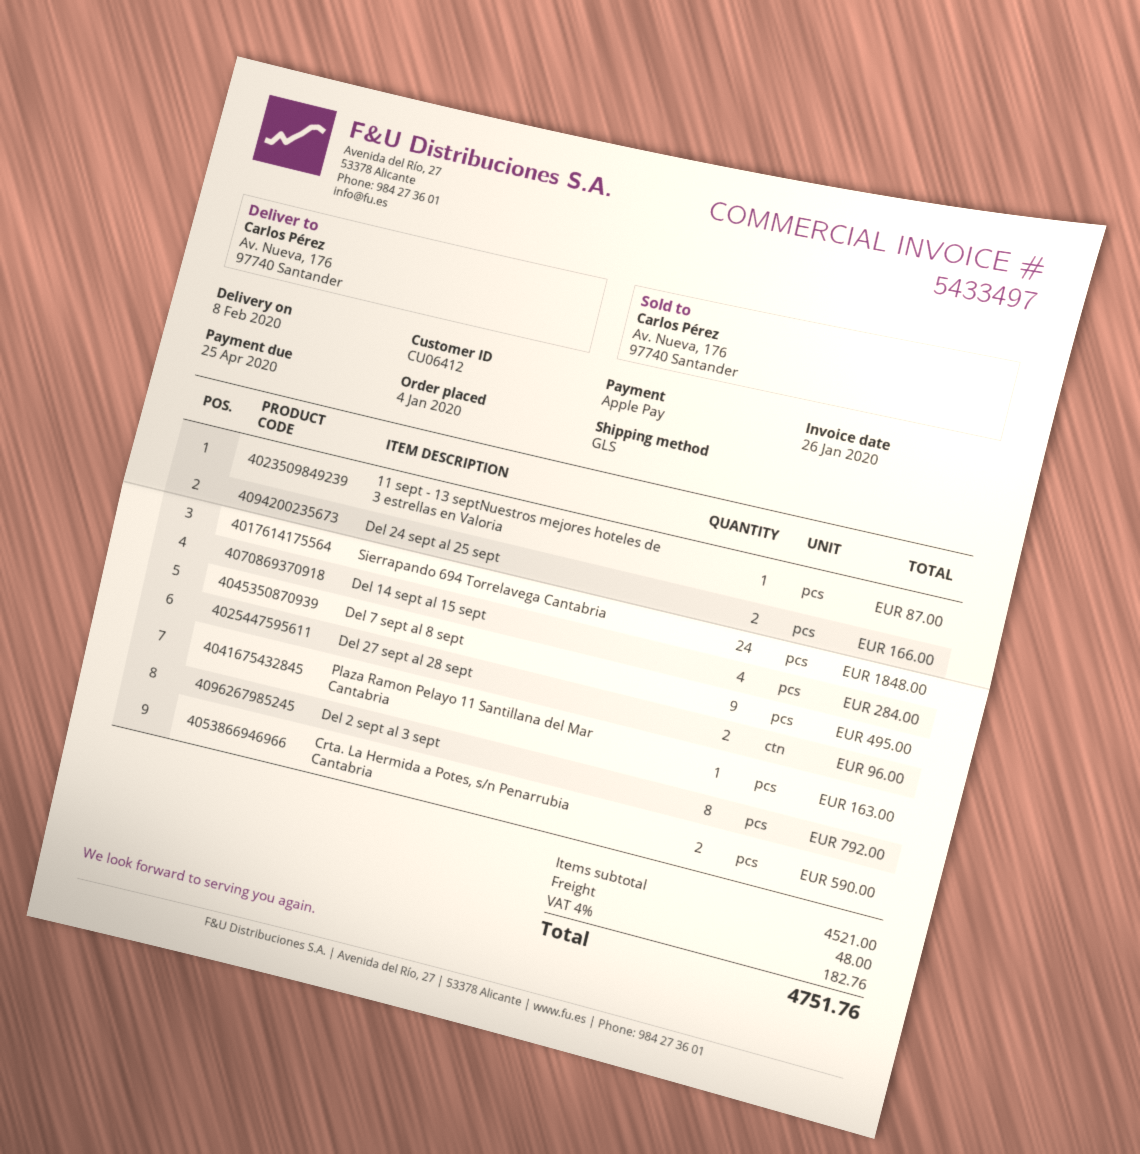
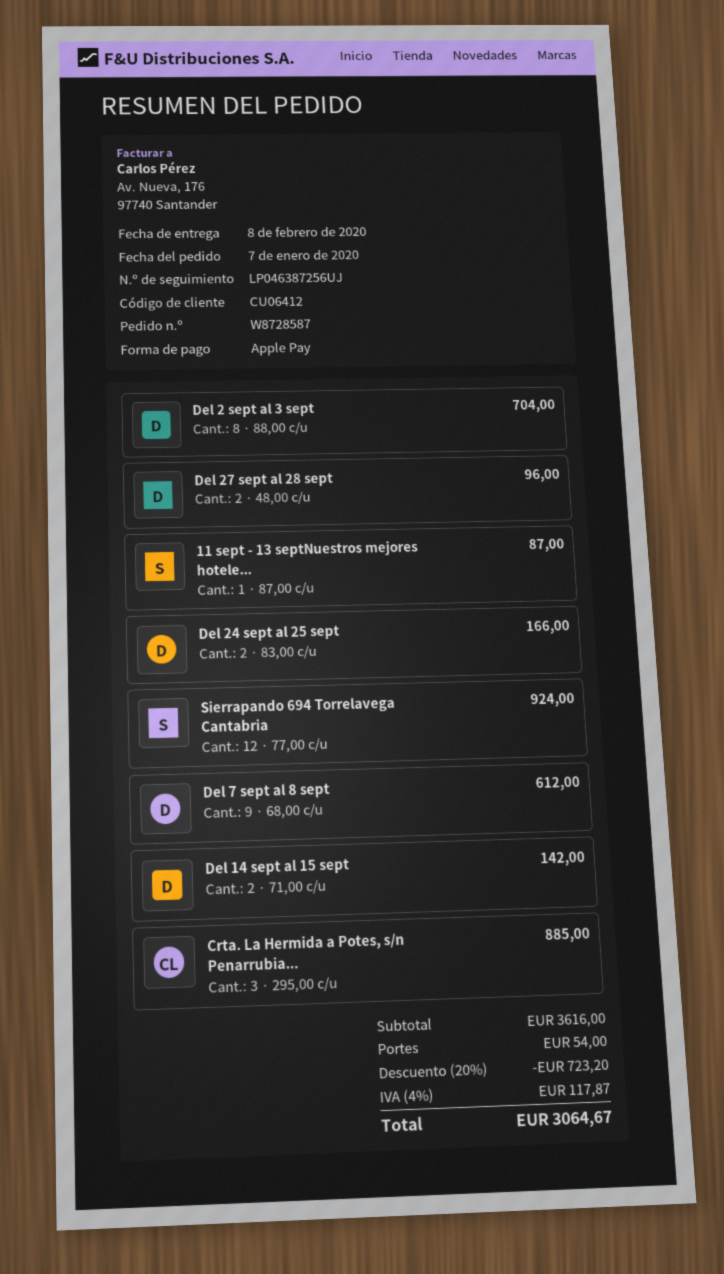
order date: 2020-01-04 -> 2020-01-07
Sierrapando 694 Torrelavega Cantabria: 24 for 1848.00 -> 12 for 924.00
Del 14 sept al 15 sept: 4 for 284.00 -> 2 for 142.00
Del 7 sept al 8 sept: 9 for 495.00 -> 9 for 612.00
Plaza Ramon Pelayo 11 Santillana del Mar Cantabria: 1 for 163.00 -> none
Del 2 sept al 3 sept: 8 for 792.00 -> 8 for 704.00
Crta. La Hermida a Potes, s/n Penarrubia Cantabria: 2 for 590.00 -> 3 for 885.00
subtotal: 4521.00 -> 3616.00
discount: none -> 20% = 723.20
shipping: 48.00 -> 54.00
tax: 4% = 182.76 -> 4% = 117.87
total: 4751.76 -> 3064.67

